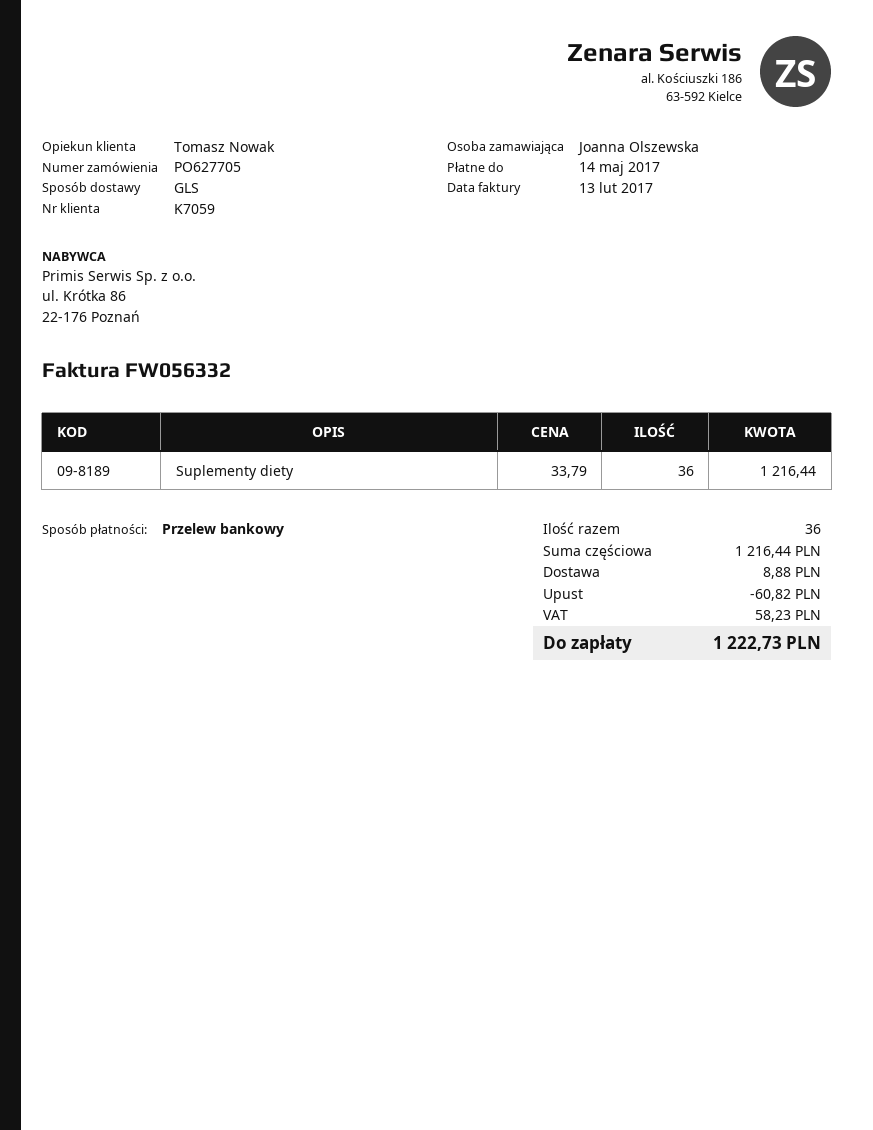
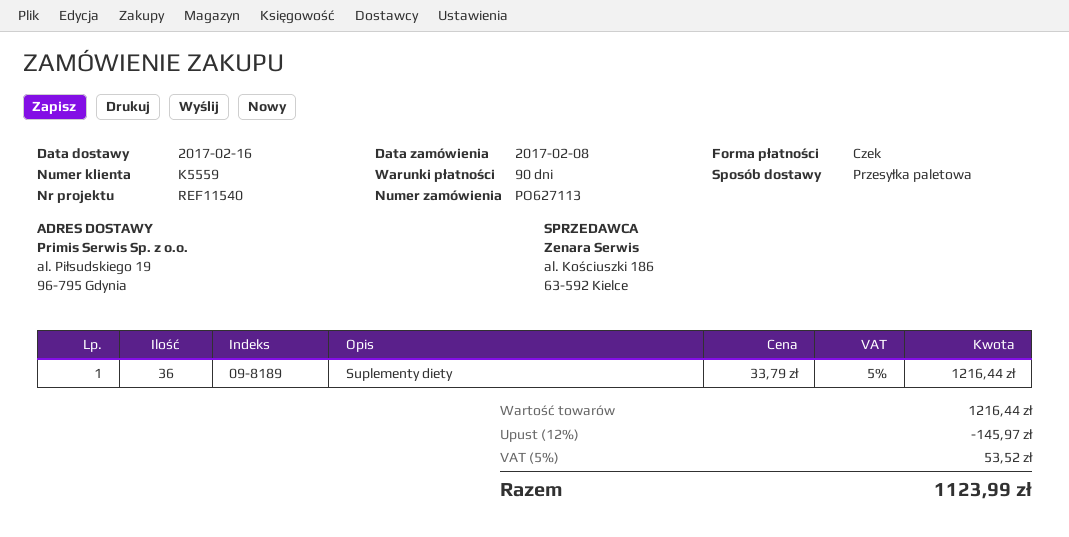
order number: PO627705 -> PO627113
customer number: K7059 -> K5559
payment method: bank transfer -> cheque
shipping method: GLS -> pallet freight
discount: 60.82 -> 145.97
shipping: 8.88 -> none
tax: 58.23 -> 53.52
total: 1222.73 -> 1123.99

